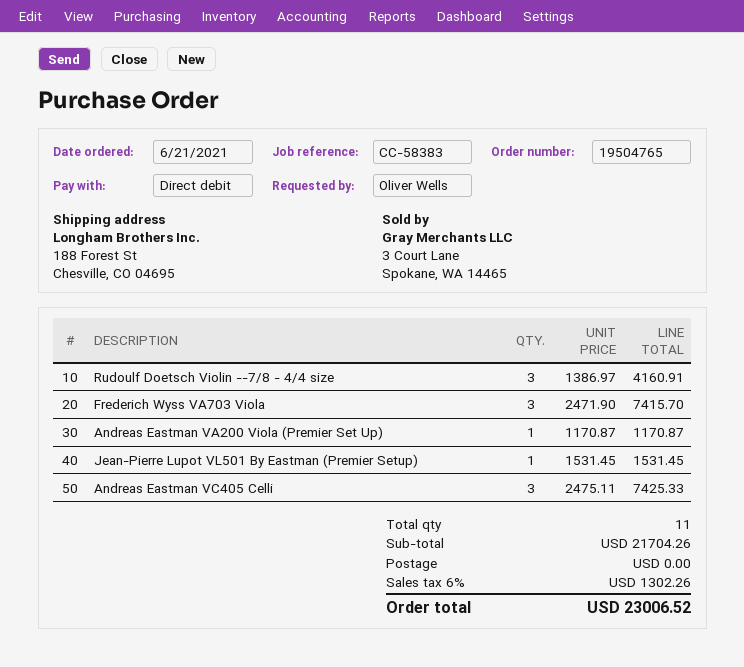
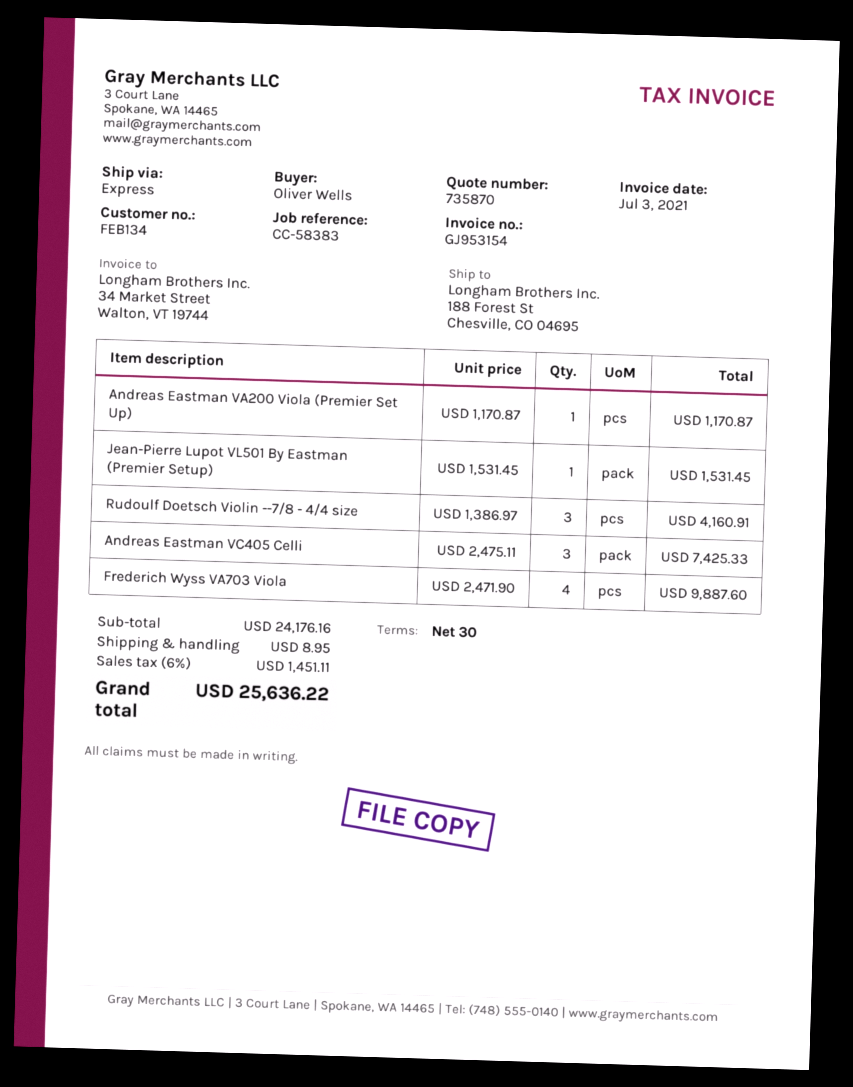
Frederich Wyss VA703 Viola: 3 x 2471.90 = 7415.70 -> 4 x 2471.90 = 9887.60
subtotal: 21704.26 -> 24176.16
shipping: 0.00 -> 8.95
tax: 6% = 1302.26 -> 6% = 1451.11
total: 23006.52 -> 25636.22

